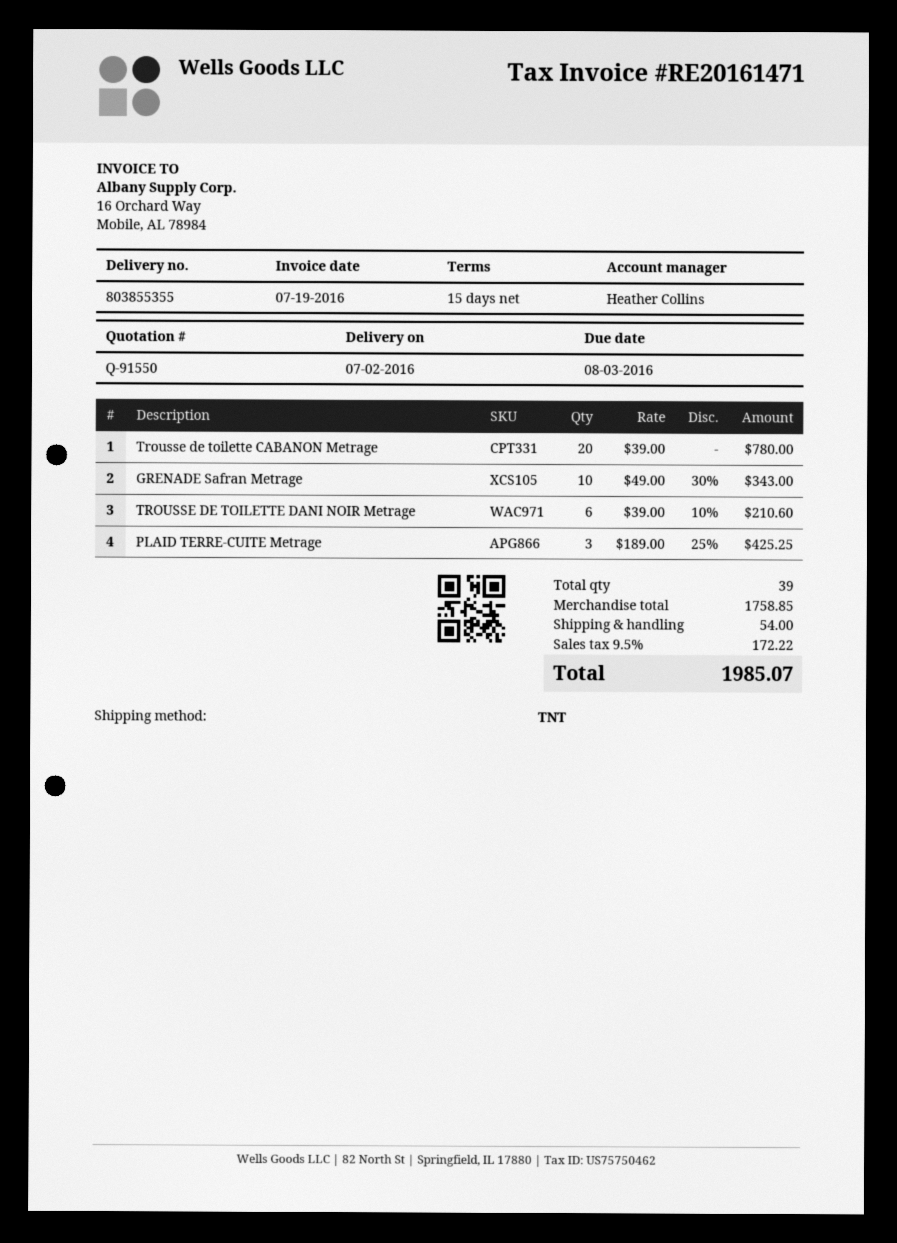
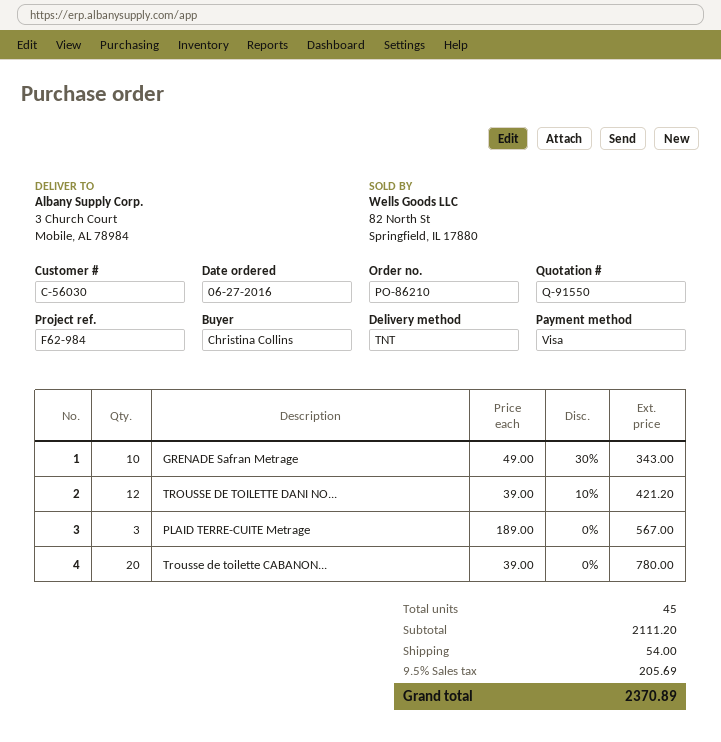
TROUSSE DE TOILETTE DANI NOIR Metrage: 6 x 39.00 - 10% = 210.60 -> 12 x 39.00 - 10% = 421.20
PLAID TERRE-CUITE Metrage: 3 x 189.00 - 25% = 425.25 -> 3 x 189.00 = 567.00
total quantity: 39 -> 45
subtotal: 1758.85 -> 2111.20
tax: 9.5% = 172.22 -> 9.5% = 205.69
total: 1985.07 -> 2370.89

